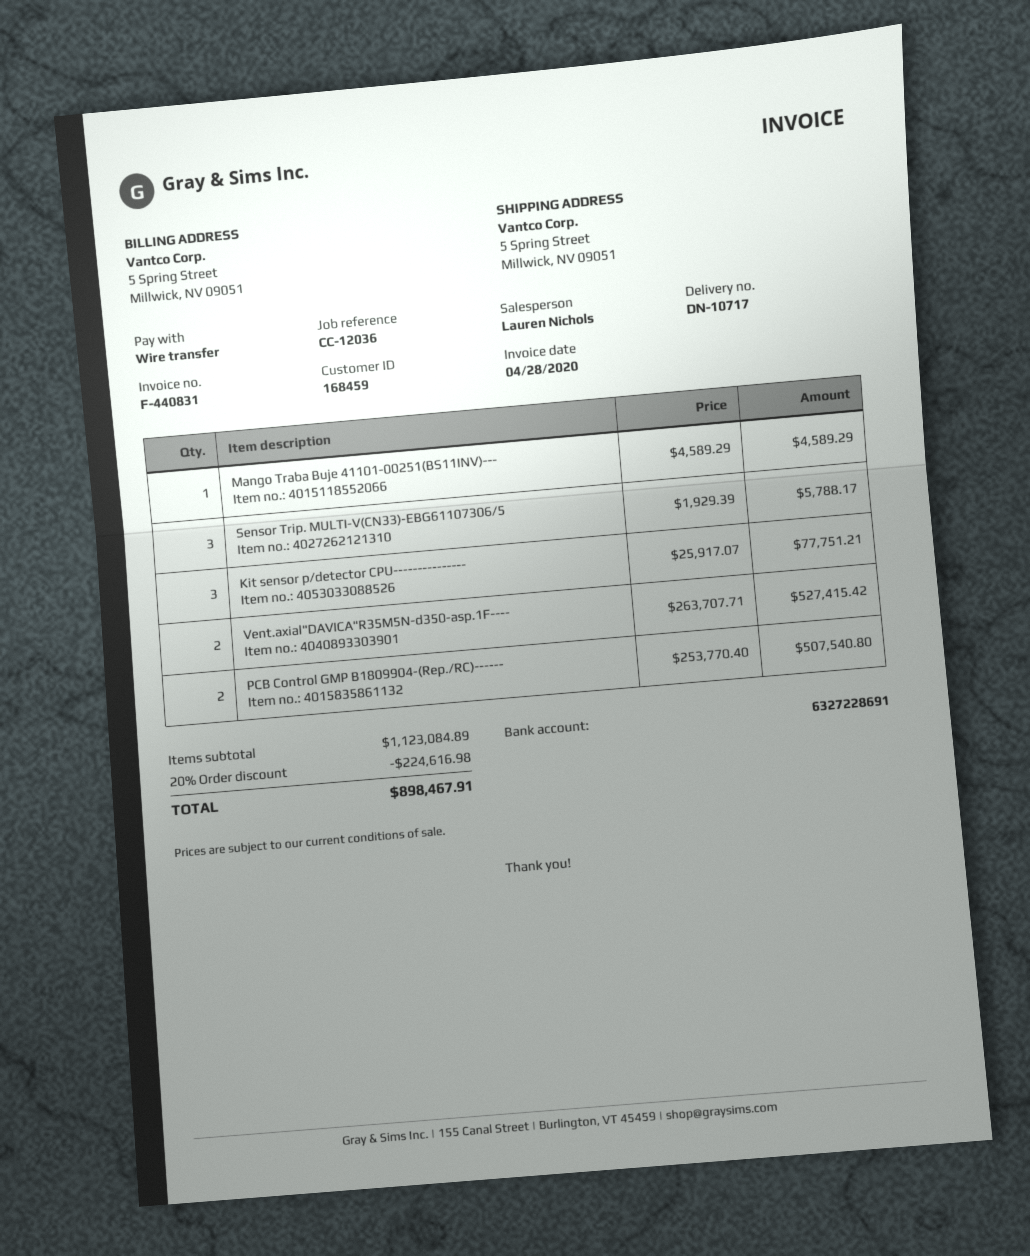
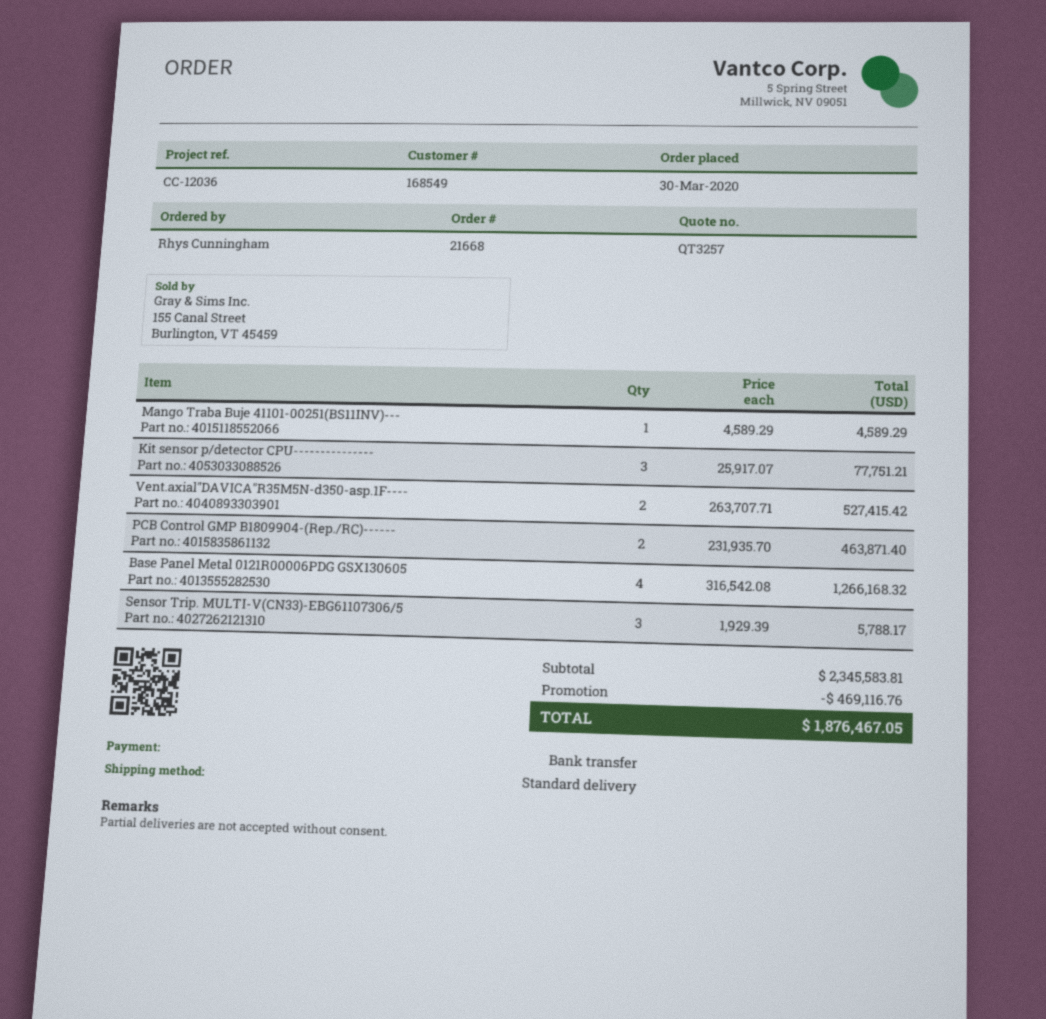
customer number: 168459 -> 168549
PCB Control GMP B1809904-(Rep./RC)------: 2 x 253770.40 = 507540.80 -> 2 x 231935.70 = 463871.40
Base Panel Metal 0121R00006PDG GSX130605: none -> 4 x 316542.08 = 1266168.32
subtotal: 1123084.89 -> 2345583.81
discount: 224616.98 -> 469116.76
total: 898467.91 -> 1876467.05

